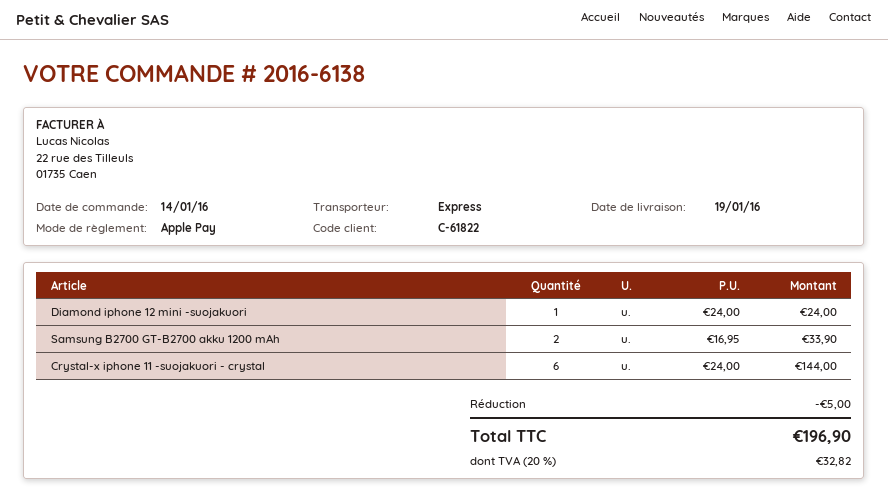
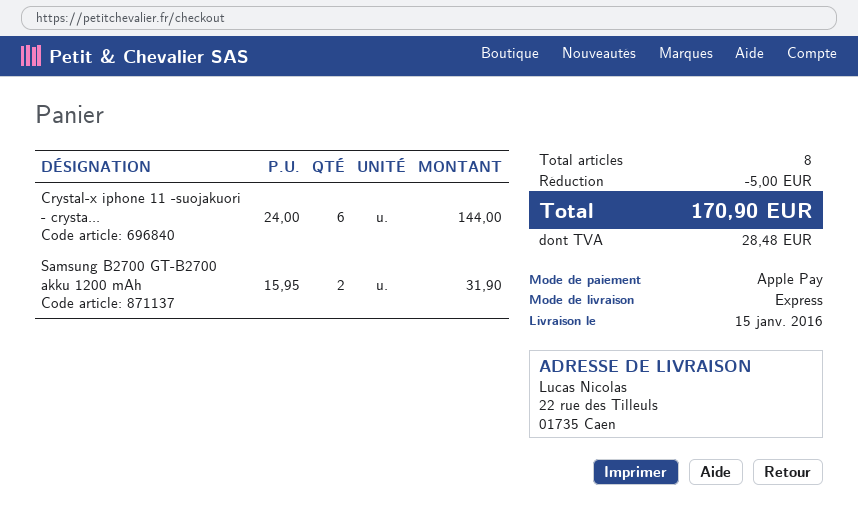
delivery date: 2016-01-19 -> 2016-01-15
Diamond iphone 12 mini -suojakuori: 1 x 24.00 = 24.00 -> none
Samsung B2700 GT-B2700 akku 1200 mAh: 2 x 16.95 = 33.90 -> 2 x 15.95 = 31.90
tax: 32.82 -> 28.48
total: 196.90 -> 170.90

